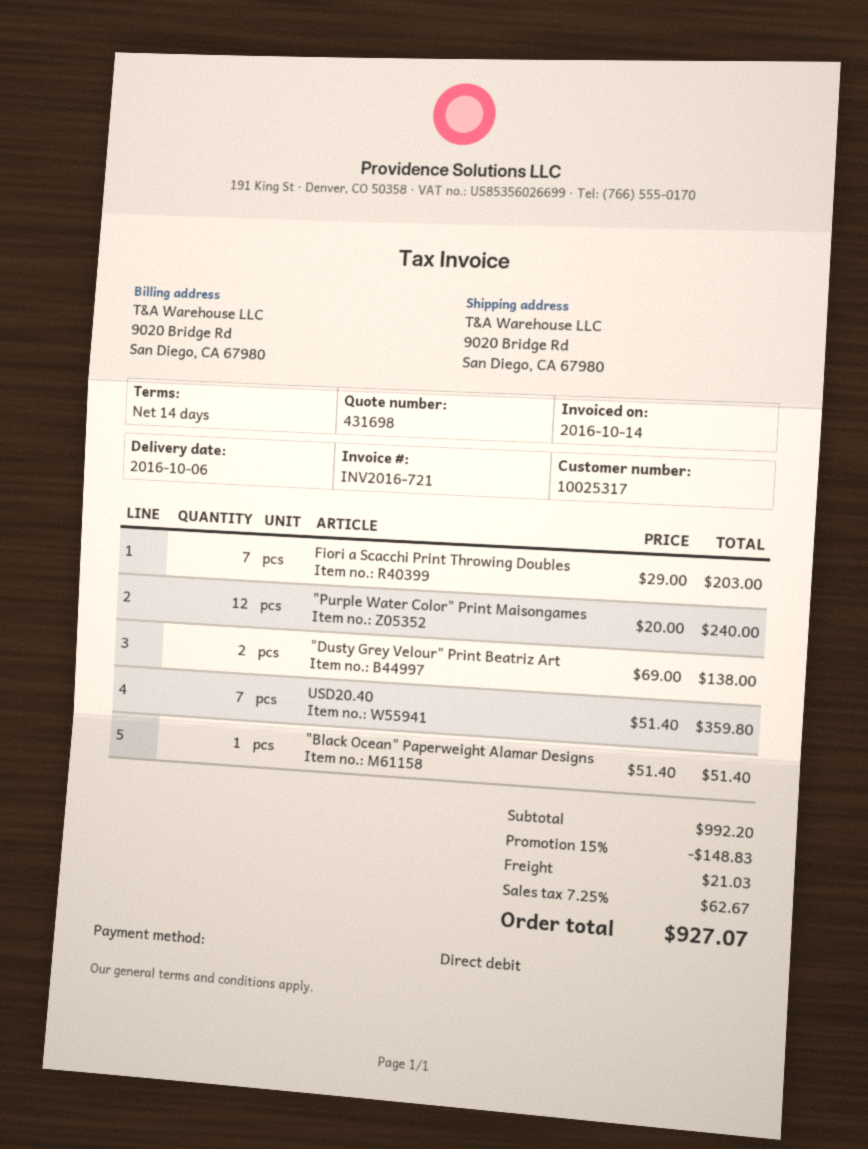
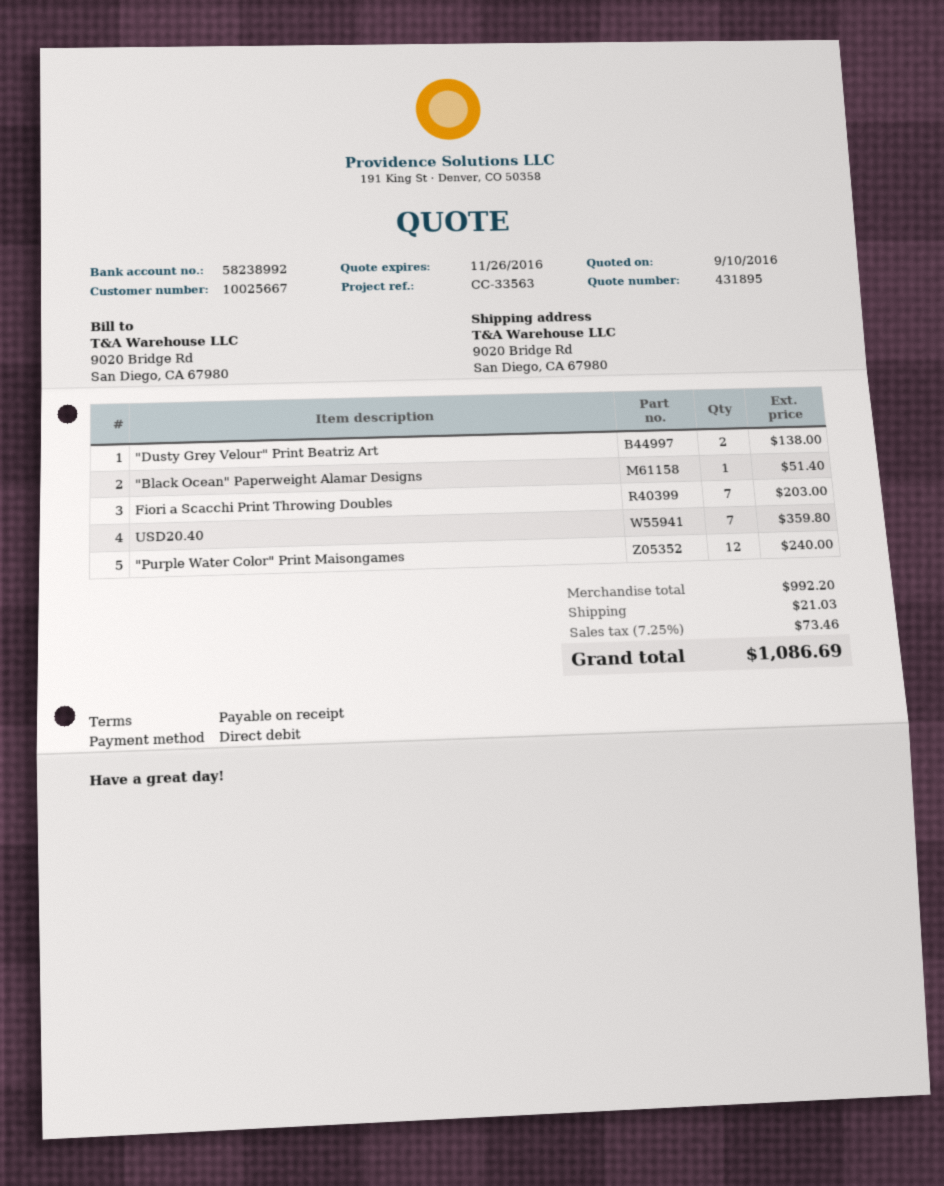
quote number: 431698 -> 431895
payment terms: 14 days -> on receipt
customer number: 10025317 -> 10025667
discount: 15% = 148.83 -> none
tax: 7.25% = 62.67 -> 7.25% = 73.46
total: 927.07 -> 1086.69

